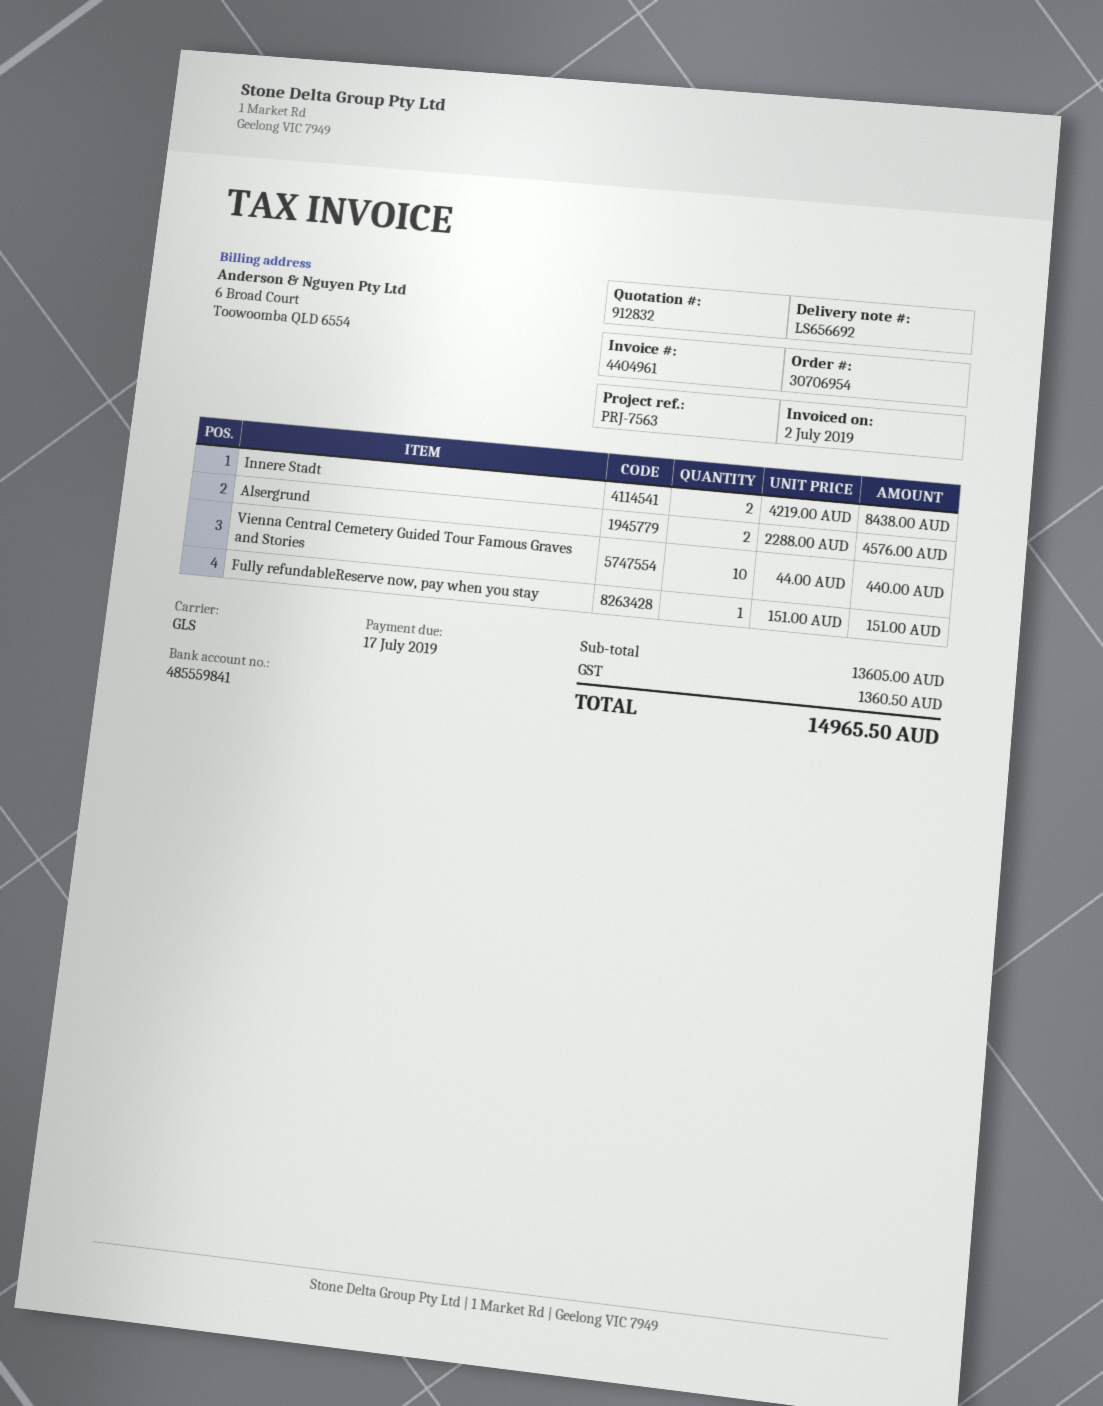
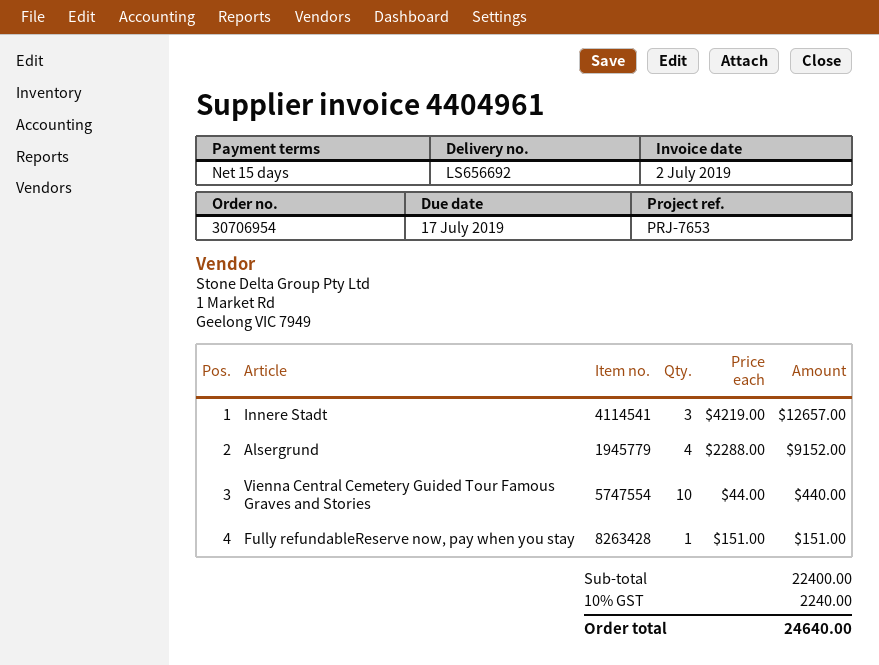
reference: PRJ-7563 -> PRJ-7653
Innere Stadt: 2 x 4219.00 = 8438.00 -> 3 x 4219.00 = 12657.00
Alsergrund: 2 x 2288.00 = 4576.00 -> 4 x 2288.00 = 9152.00
subtotal: 13605.00 -> 22400.00
tax: 1360.50 -> 2240.00
total: 14965.50 -> 24640.00

